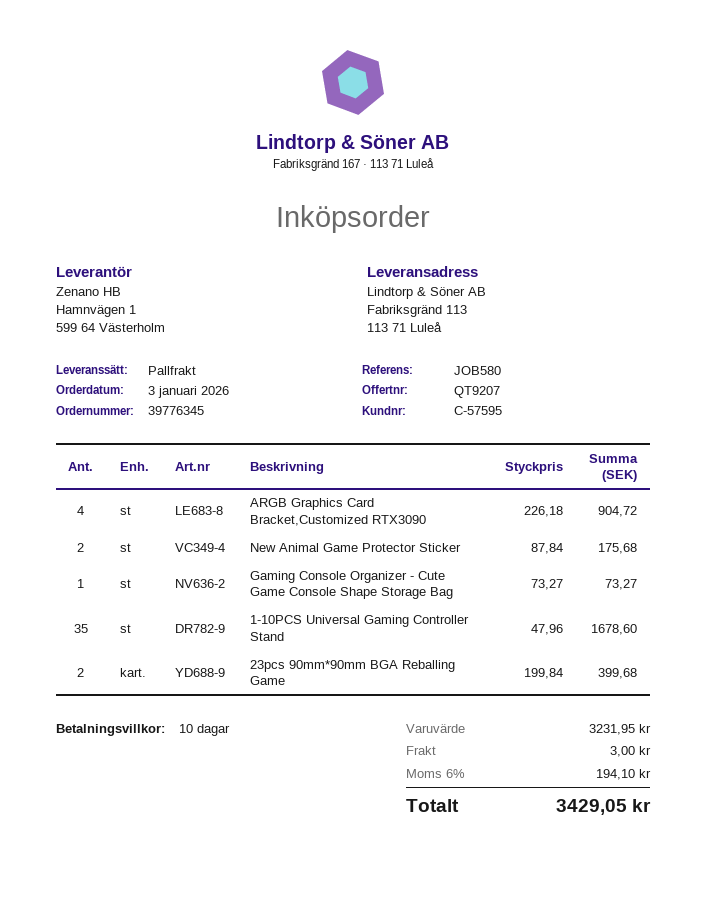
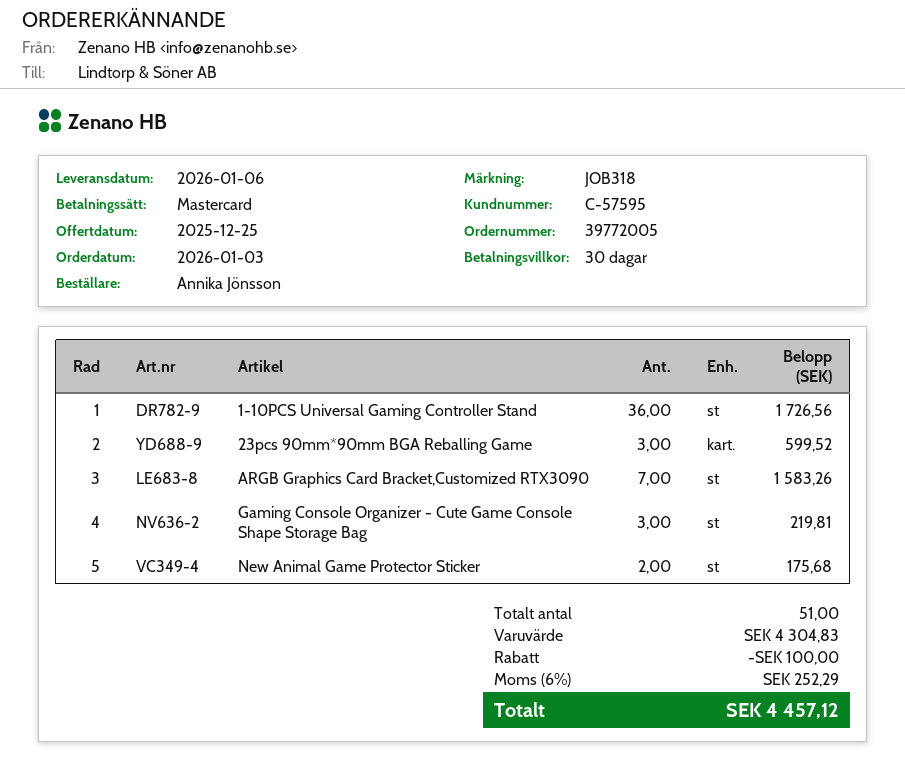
order number: 39776345 -> 39772005
payment terms: 10 days -> 30 days
reference: JOB580 -> JOB318
ARGB Graphics Card Bracket,Customized RTX3090: 4 for 904.72 -> 7 for 1583.26
Gaming Console Organizer - Cute Game Console Shape Storage Bag: 1 for 73.27 -> 3 for 219.81
1-10PCS Universal Gaming Controller Stand: 35 for 1678.60 -> 36 for 1726.56
23pcs 90mm*90mm BGA Reballing Game: 2 for 399.68 -> 3 for 599.52
subtotal: 3231.95 -> 4304.83
discount: none -> 100.00
shipping: 3.00 -> none
tax: 6% = 194.10 -> 6% = 252.29
total: 3429.05 -> 4457.12

